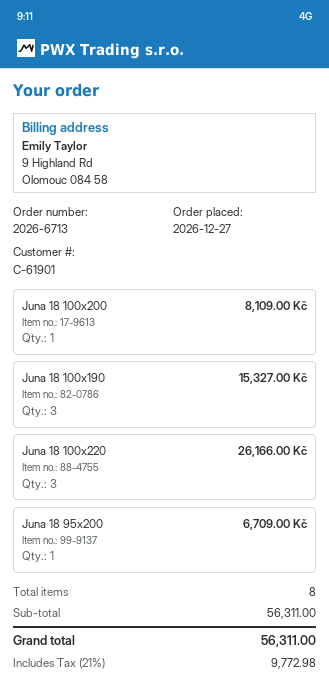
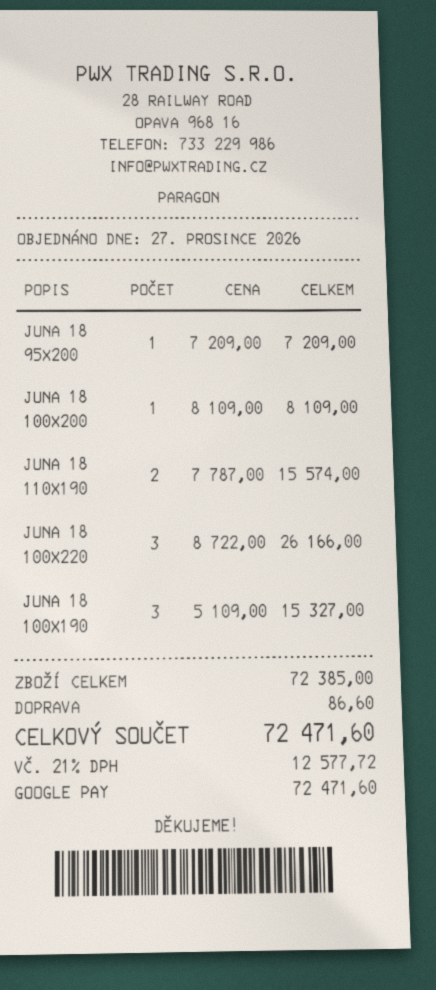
Juna 18 95x200: 1 for 6709.00 -> 1 for 7209.00
JUNA 18 110X190: none -> 2 for 15574.00
subtotal: 56311.00 -> 72385.00
shipping: none -> 86.60
tax: 21% = 9772.98 -> 21% = 12577.72
total: 56311.00 -> 72471.60

